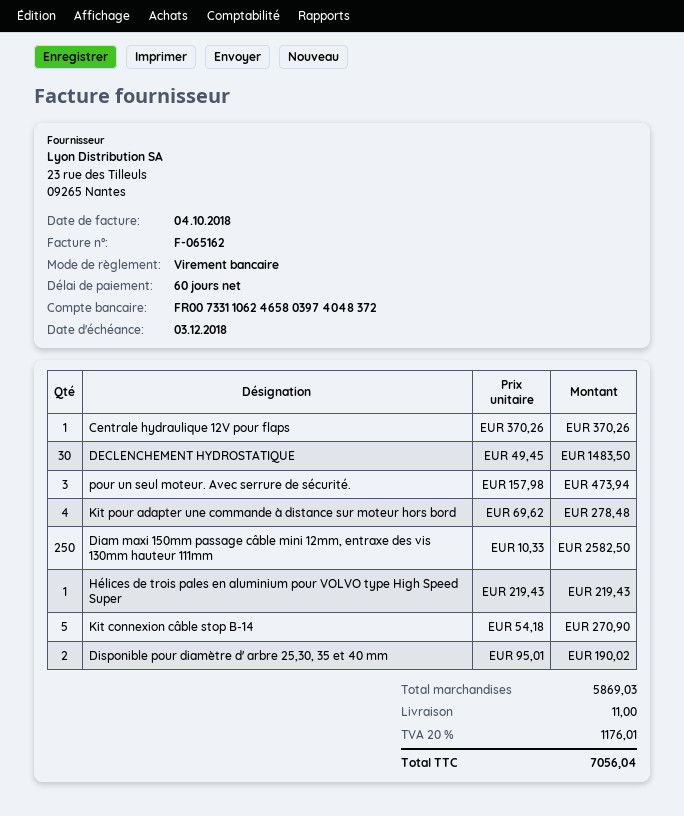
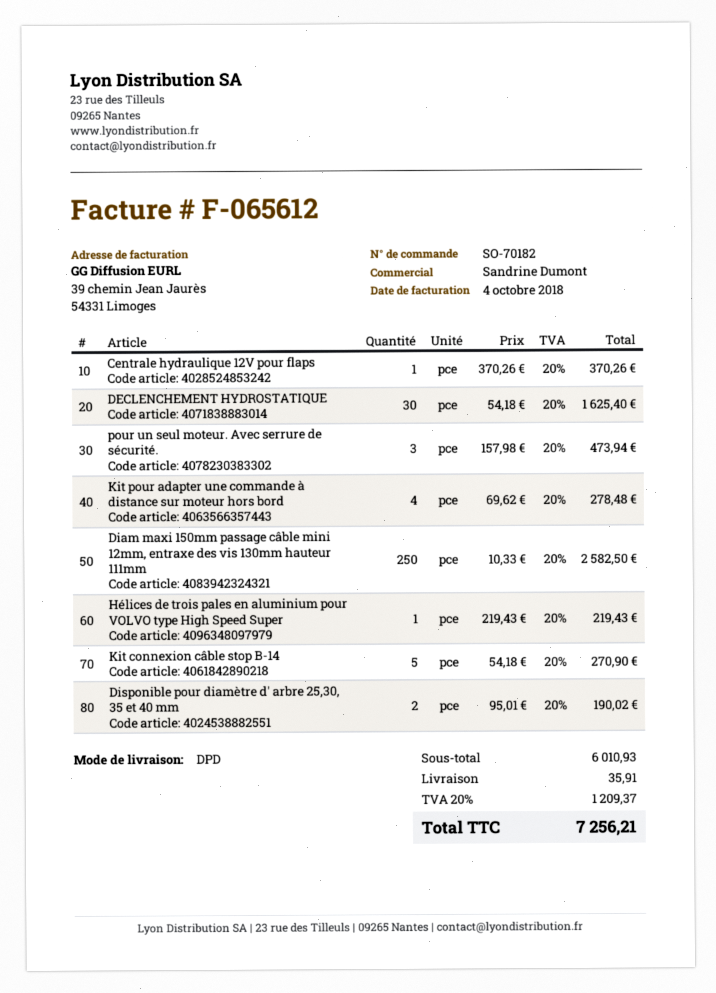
invoice number: F-065162 -> F-065612
DECLENCHEMENT HYDROSTATIQUE: 30 x 49.45 = 1483.50 -> 30 x 54.18 = 1625.40
subtotal: 5869.03 -> 6010.93
shipping: 11.00 -> 35.91
tax: 20% = 1176.01 -> 20% = 1209.37
total: 7056.04 -> 7256.21

